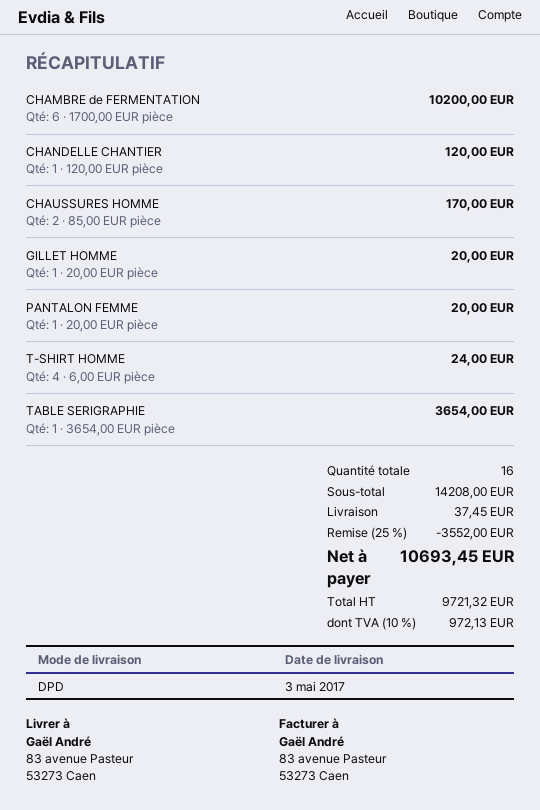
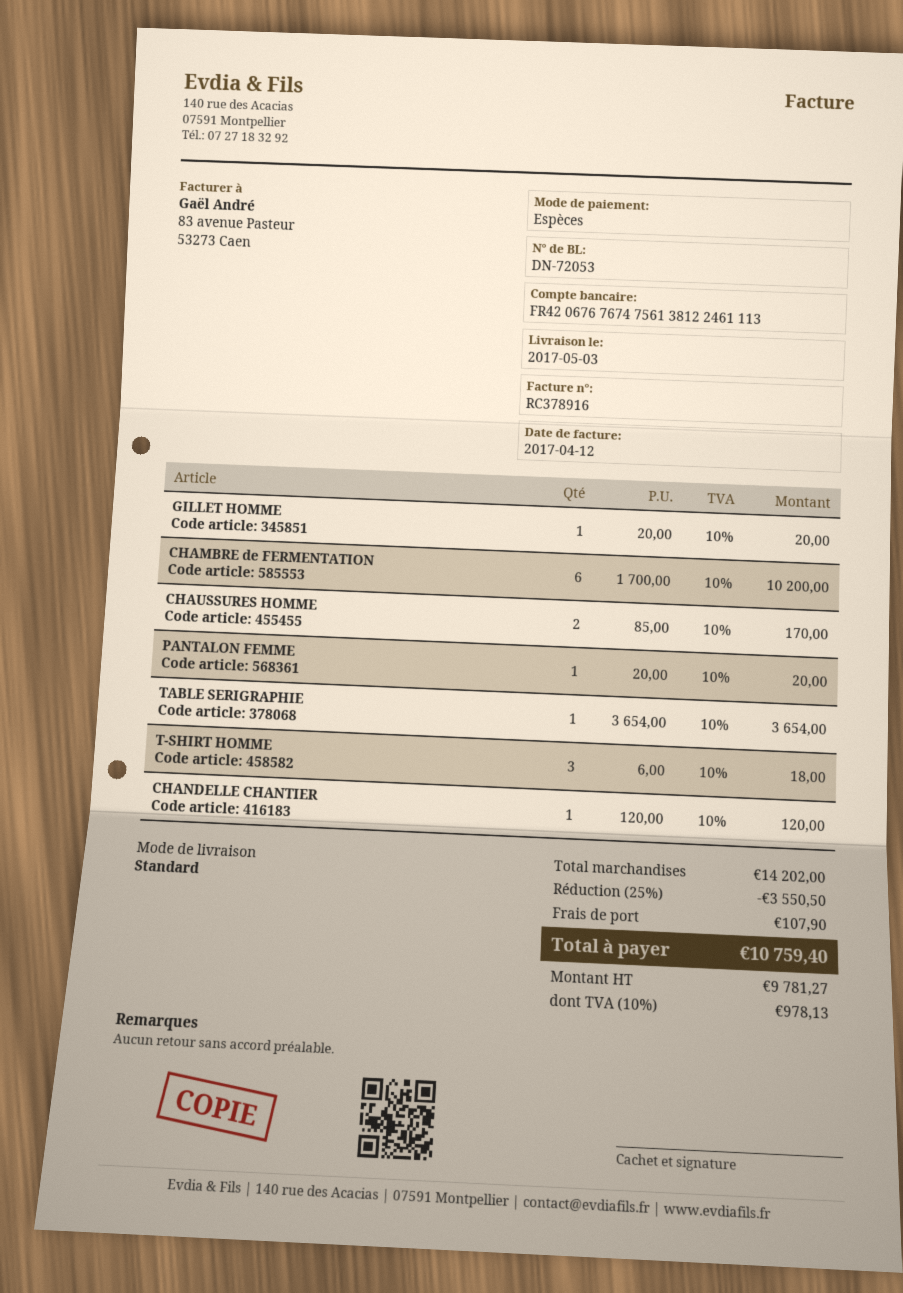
shipping method: DPD -> standard
T-SHIRT HOMME: 4 x 6.00 = 24.00 -> 3 x 6.00 = 18.00
subtotal: 14208.00 -> 14202.00
discount: 25% = 3552.00 -> 25% = 3550.50
shipping: 37.45 -> 107.90
net: 9721.32 -> 9781.27
tax: 10% = 972.13 -> 10% = 978.13
total: 10693.45 -> 10759.40

